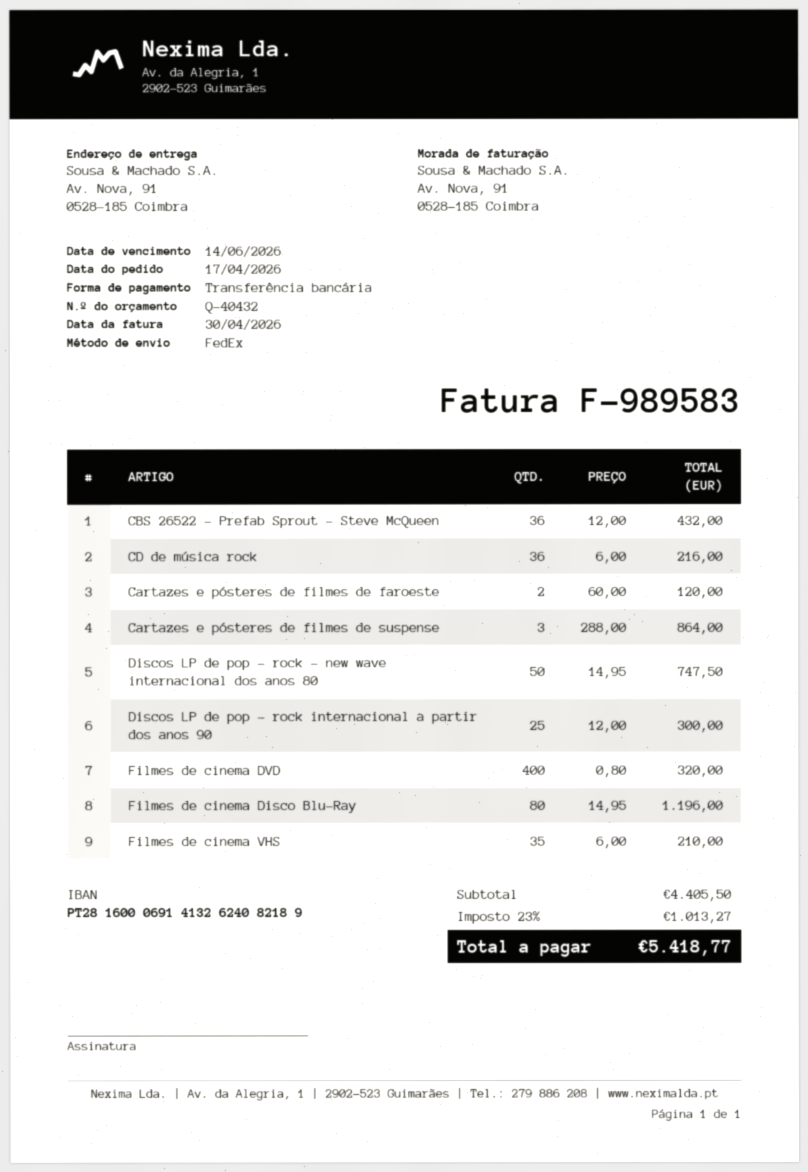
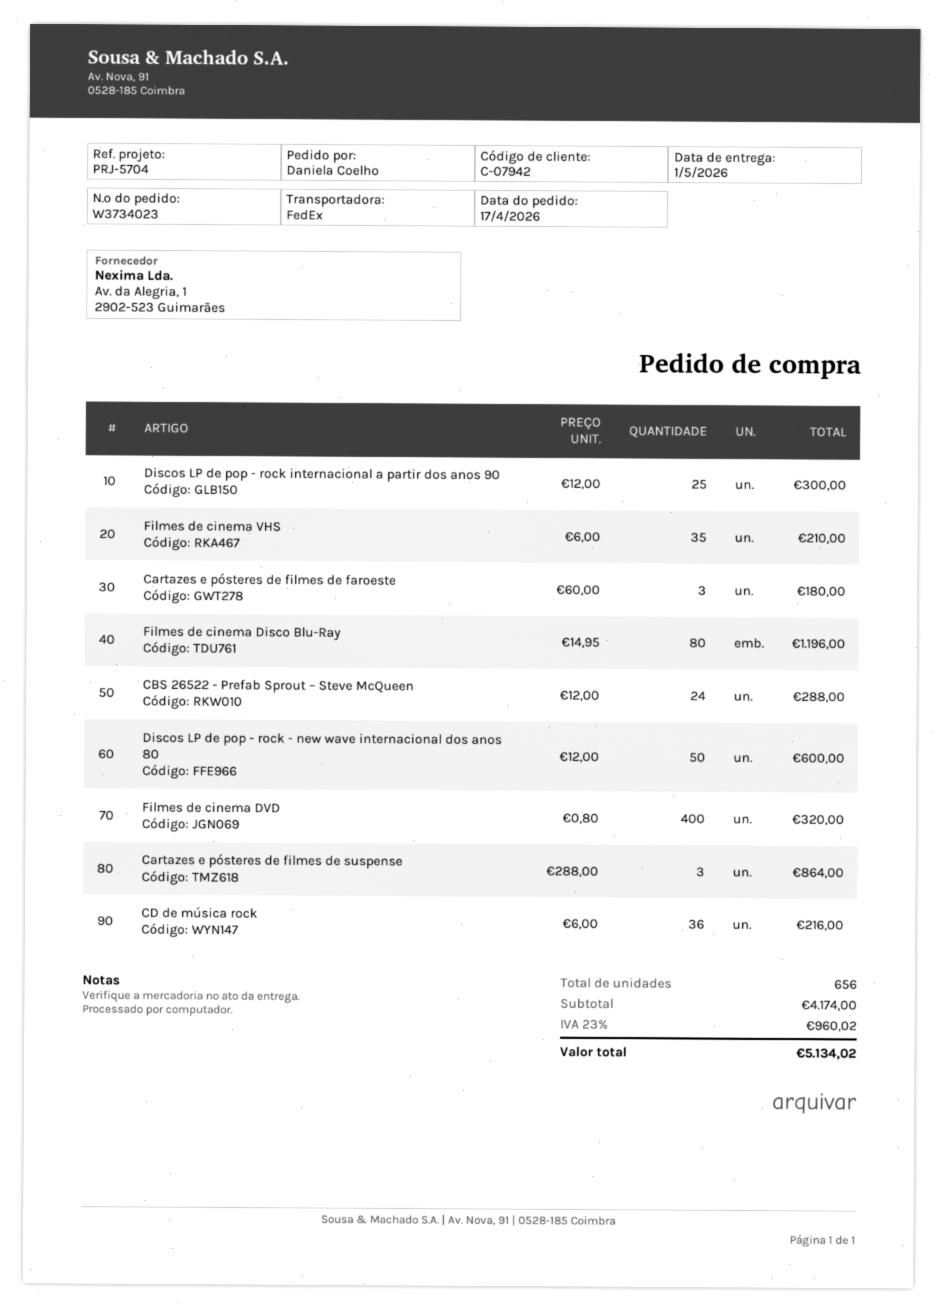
CBS 26522 - Prefab Sprout – Steve McQueen: 36 x 12.00 = 432.00 -> 24 x 12.00 = 288.00
Cartazes e pósteres de filmes de faroeste: 2 x 60.00 = 120.00 -> 3 x 60.00 = 180.00
Discos LP de pop - rock - new wave internacional dos anos 80: 50 x 14.95 = 747.50 -> 50 x 12.00 = 600.00
subtotal: 4405.50 -> 4174.00
tax: 23% = 1013.27 -> 23% = 960.02
total: 5418.77 -> 5134.02

